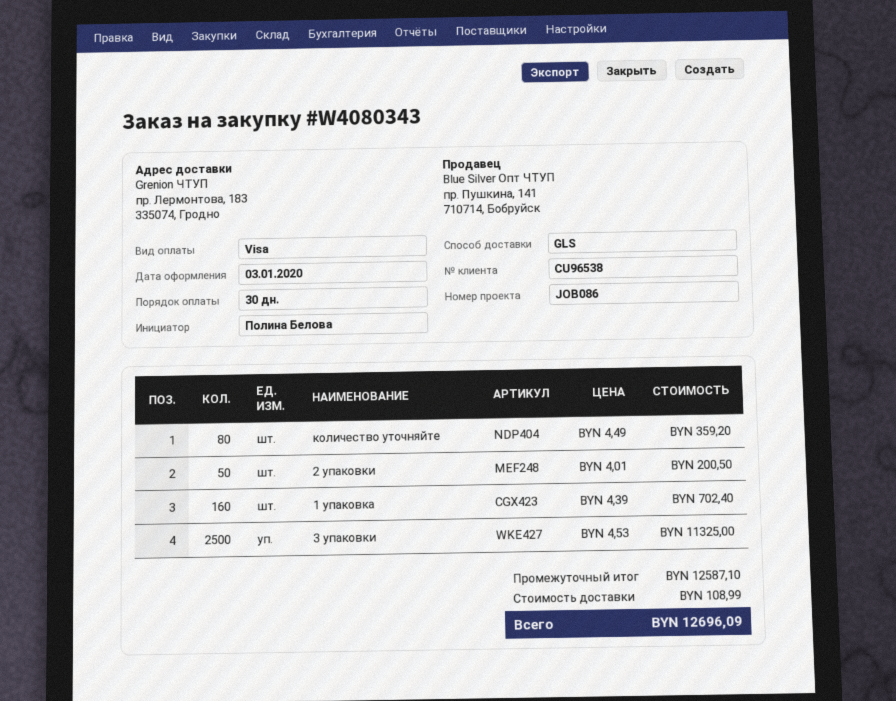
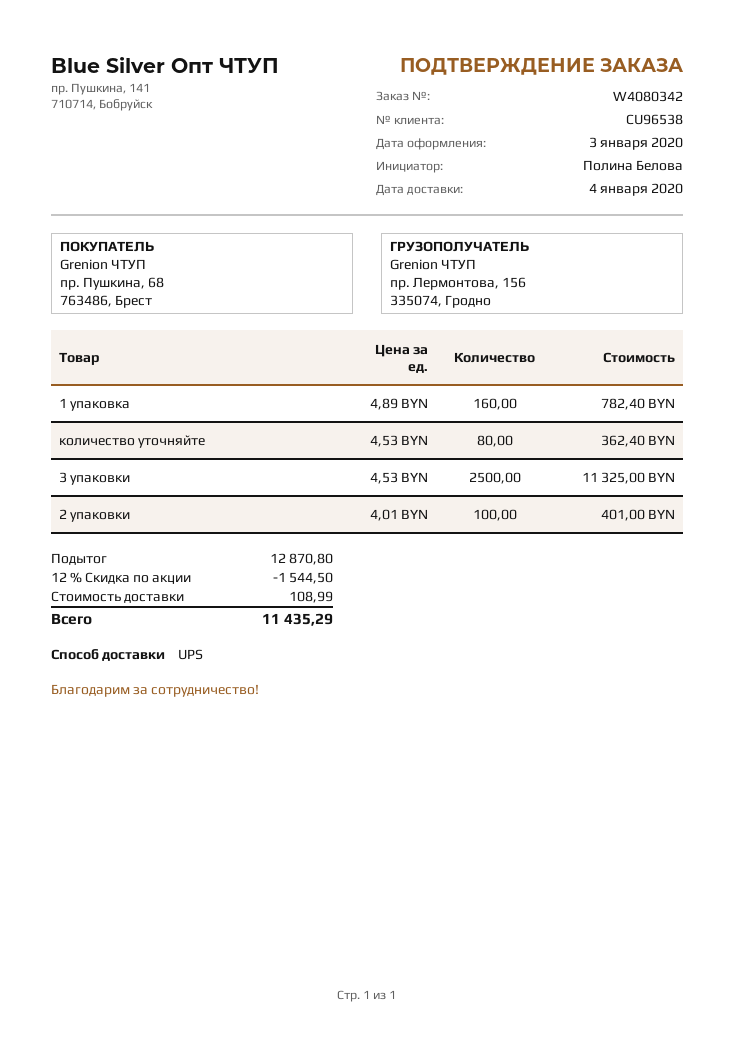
order number: W4080343 -> W4080342
shipping method: GLS -> UPS
ship to: пр. Лермонтова, 183, 335074, Гродно -> пр. Лермонтова, 156, 335074, Гродно
количество уточняйте: 80 x 4.49 = 359.20 -> 80 x 4.53 = 362.40
2 упаковки: 50 x 4.01 = 200.50 -> 100 x 4.01 = 401.00
1 упаковка: 160 x 4.39 = 702.40 -> 160 x 4.89 = 782.40
subtotal: 12587.10 -> 12870.80
discount: none -> 12% = 1544.50
total: 12696.09 -> 11435.29

